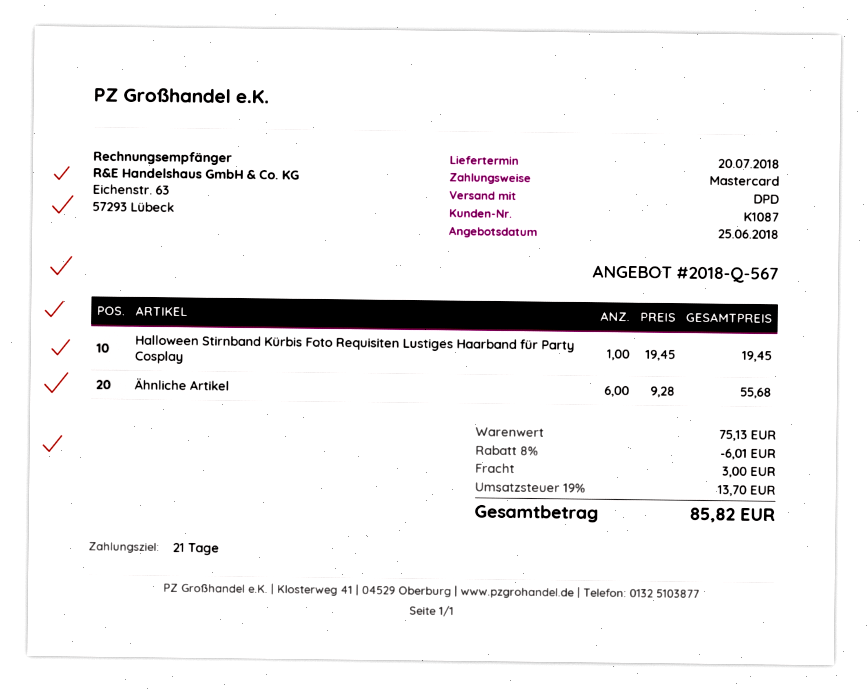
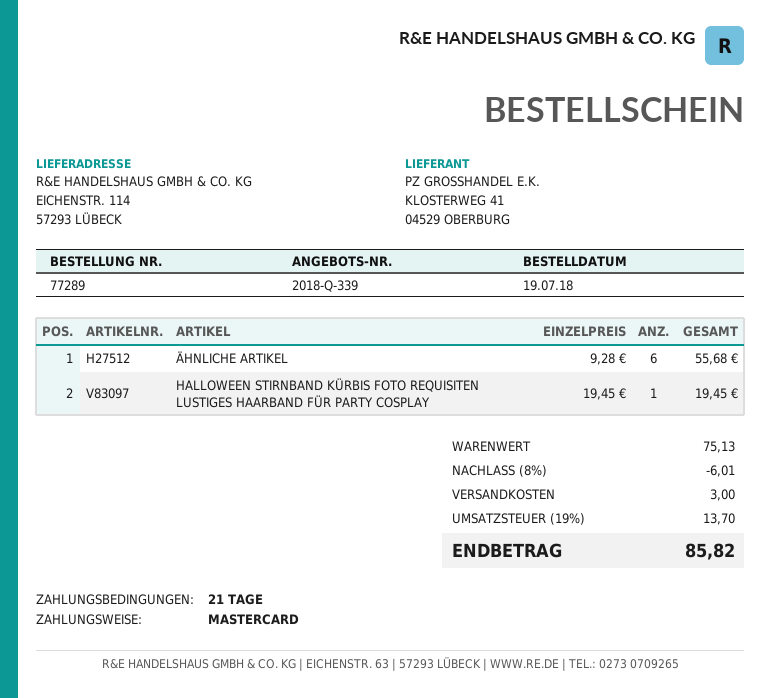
quote number: 2018-Q-567 -> 2018-Q-339

